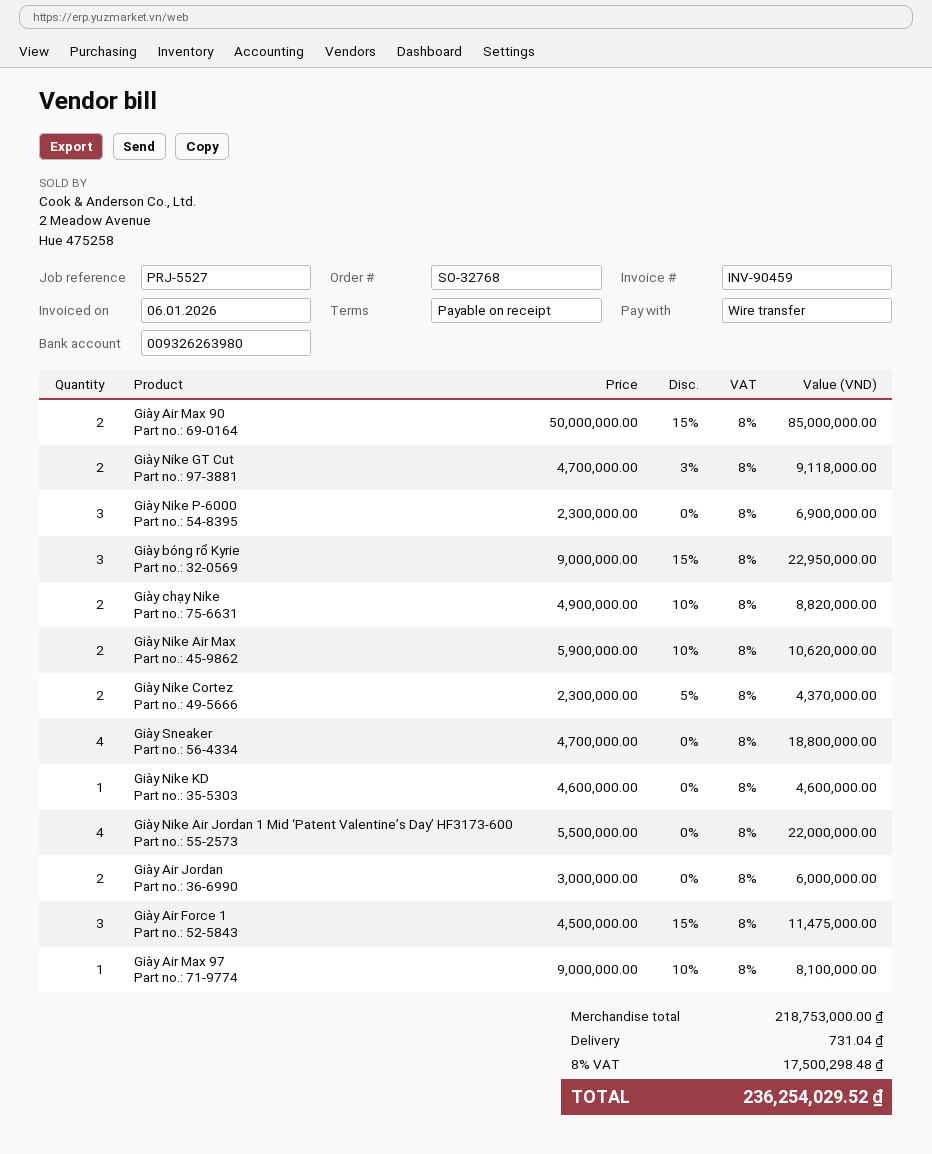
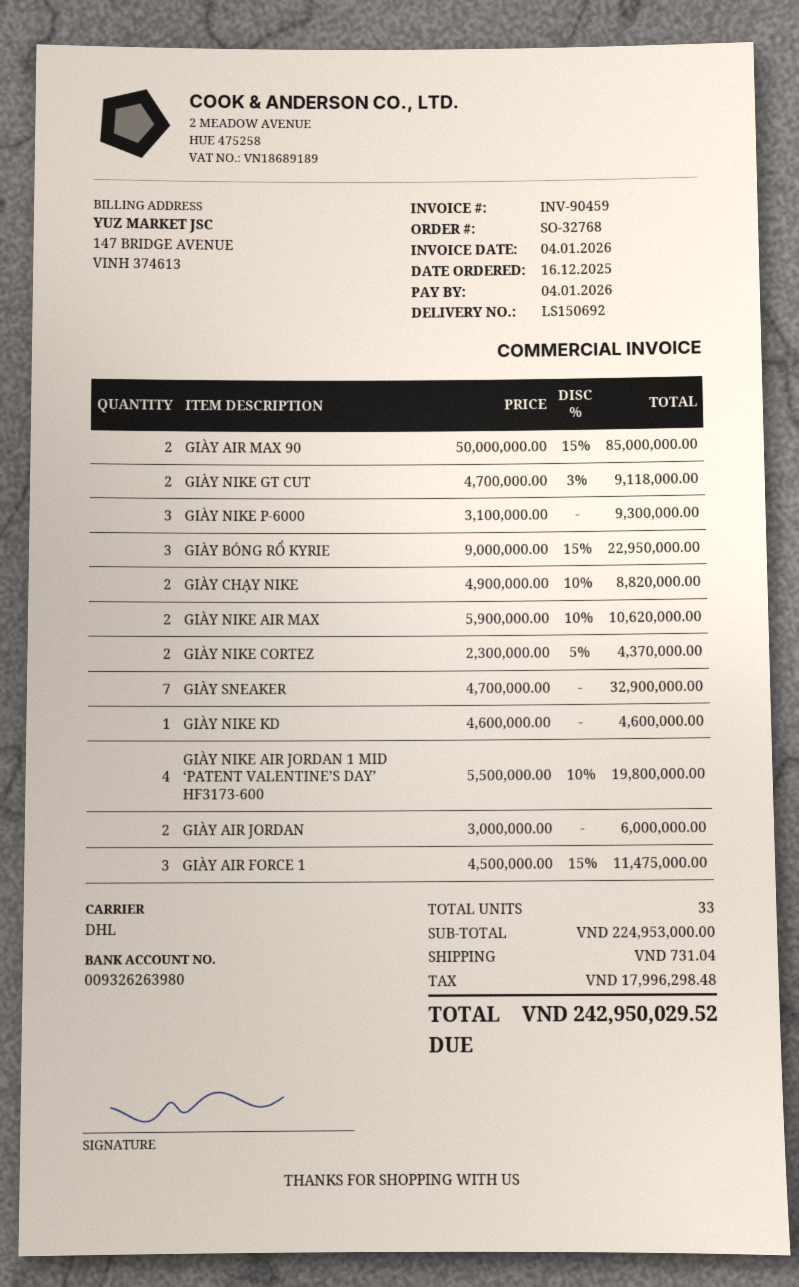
invoice date: 2026-01-06 -> 2026-01-04
Giày Nike P-6000: 3 x 2300000.00 = 6900000.00 -> 3 x 3100000.00 = 9300000.00
Giày Sneaker: 4 x 4700000.00 = 18800000.00 -> 7 x 4700000.00 = 32900000.00
Giày Nike Air Jordan 1 Mid ‘Patent Valentine’s Day’ HF3173-600: 4 x 5500000.00 = 22000000.00 -> 4 x 5500000.00 - 10% = 19800000.00
Giày Air Max 97: 1 x 9000000.00 - 10% = 8100000.00 -> none
subtotal: 218753000.00 -> 224953000.00
tax: 17500298.48 -> 17996298.48
total: 236254029.52 -> 242950029.52

